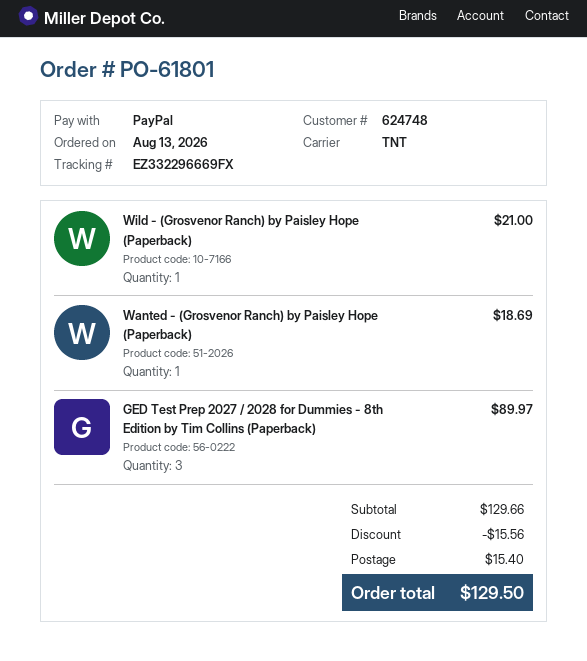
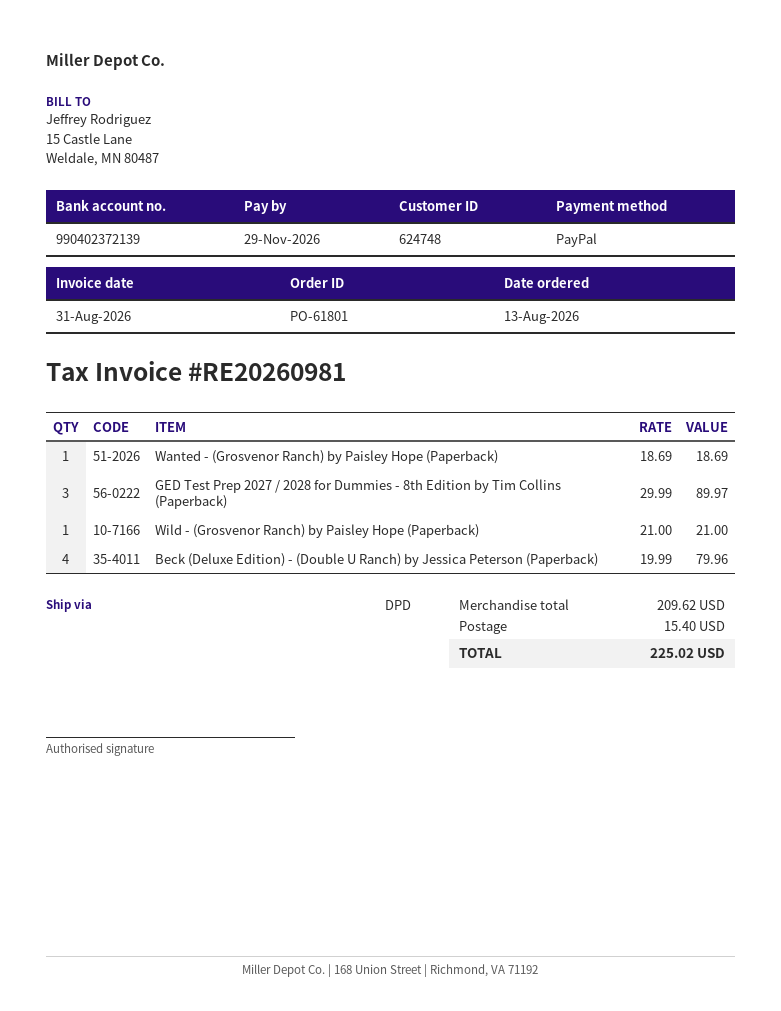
shipping method: TNT -> DPD
Beck (Deluxe Edition) - (Double U Ranch) by Jessica Peterson (Paperback): none -> 4 for 79.96
subtotal: 129.66 -> 209.62
discount: 15.56 -> none
total: 129.50 -> 225.02

